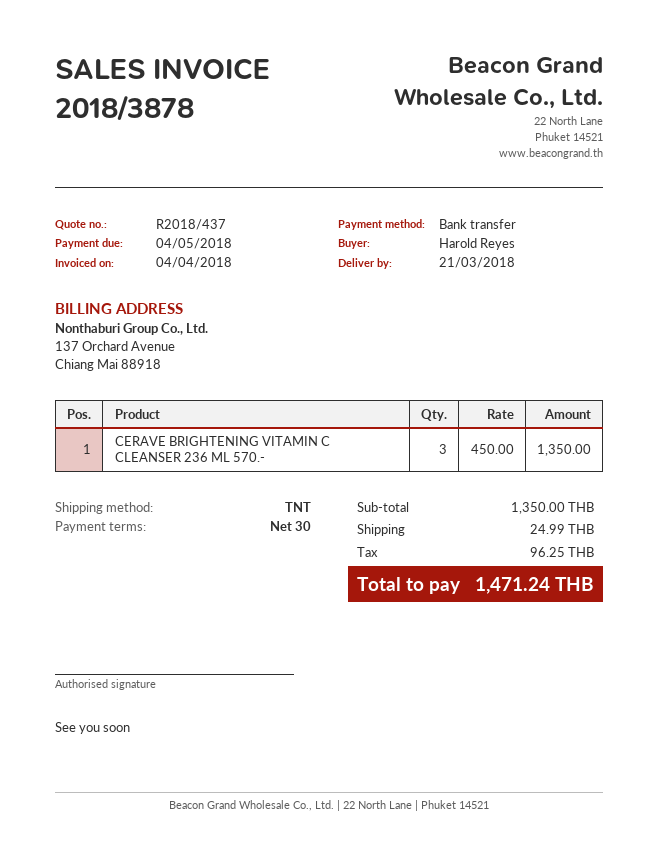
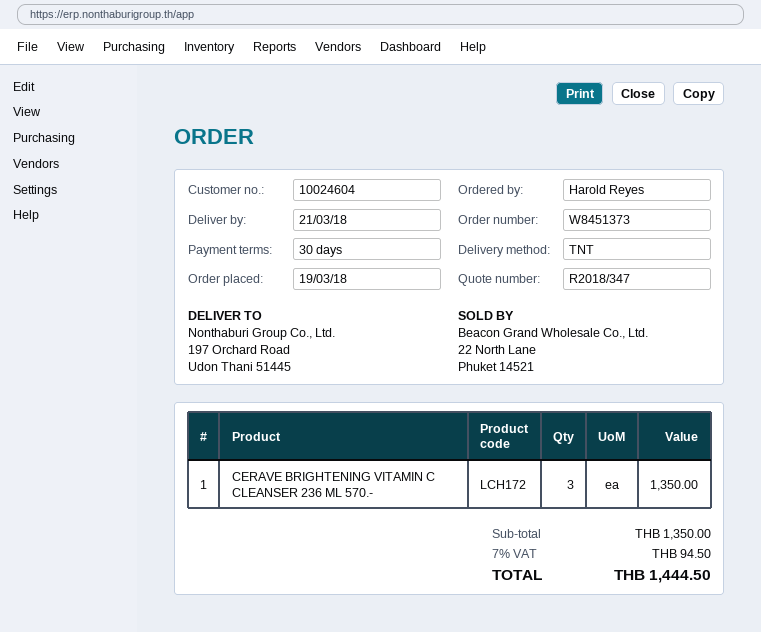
quote number: R2018/437 -> R2018/347
shipping: 24.99 -> none
tax: 96.25 -> 94.50
total: 1471.24 -> 1444.50

